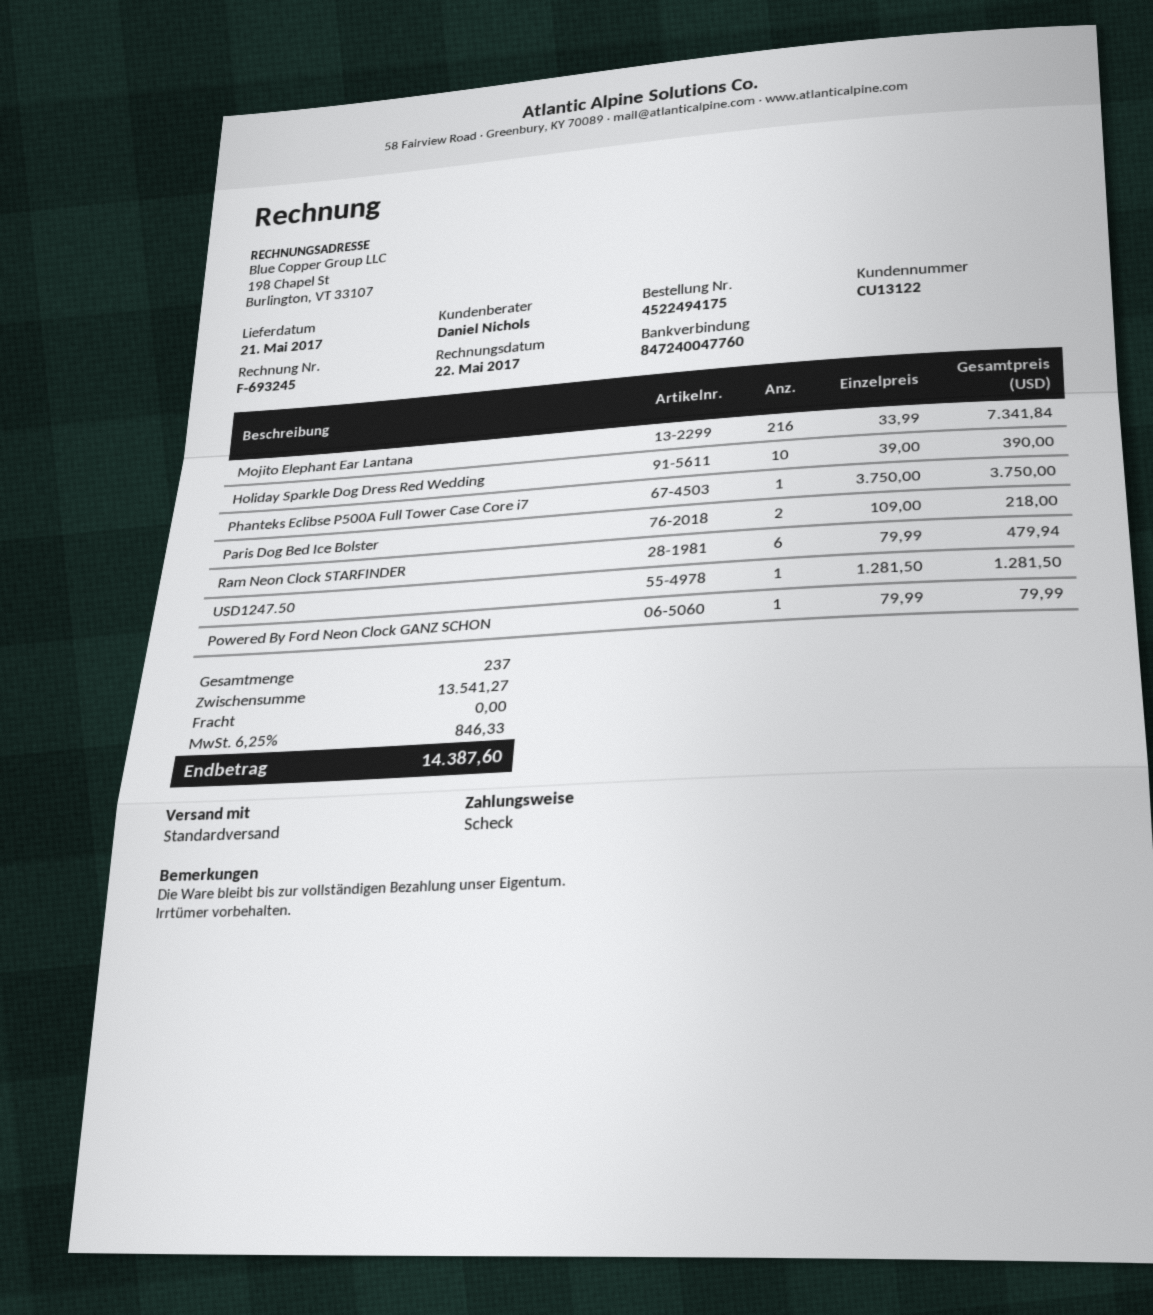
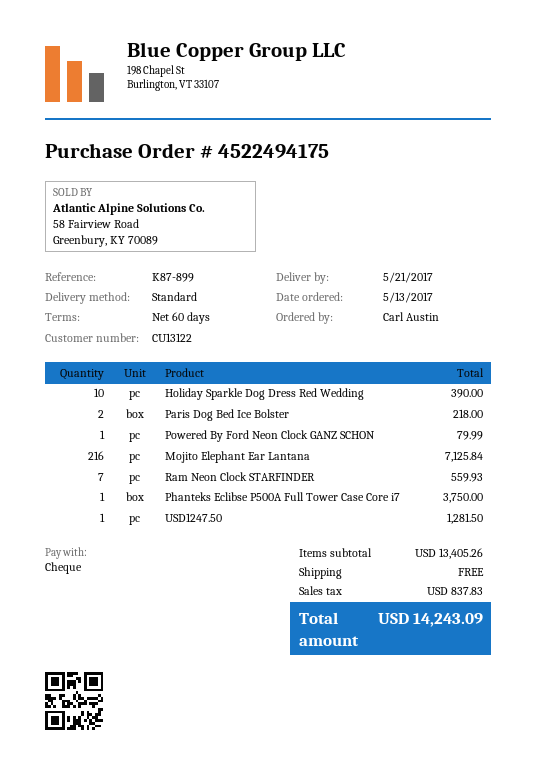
Mojito Elephant Ear Lantana: 216 for 7341.84 -> 216 for 7125.84
Ram Neon Clock STARFINDER: 6 for 479.94 -> 7 for 559.93
subtotal: 13541.27 -> 13405.26
tax: 846.33 -> 837.83
total: 14387.60 -> 14243.09

